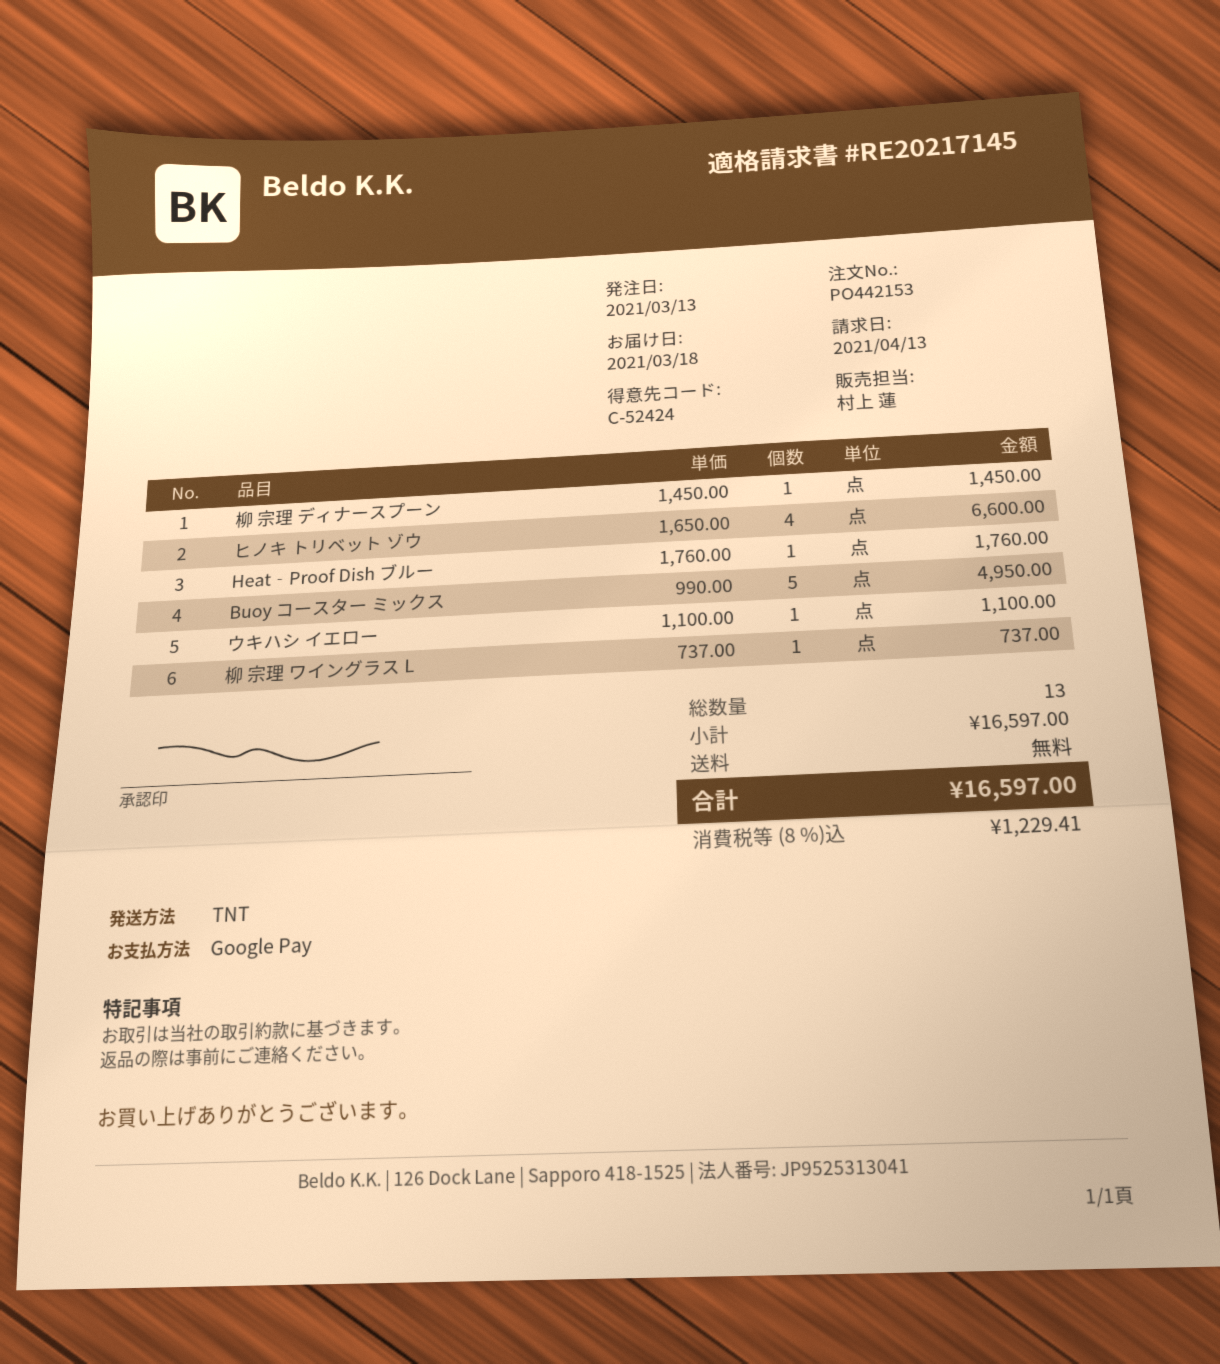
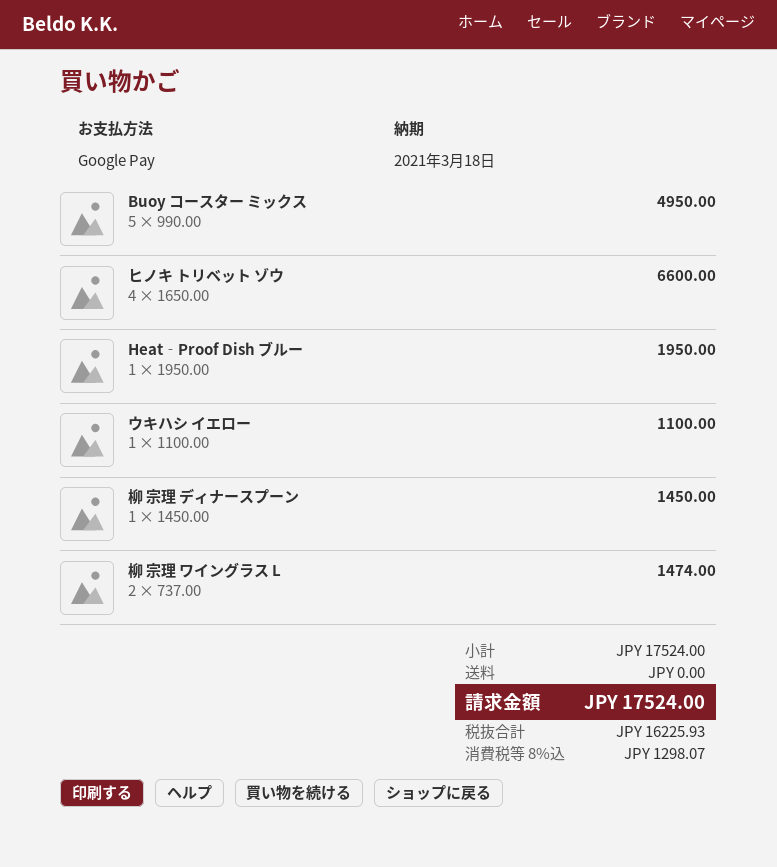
Heat‐Proof Dish ブルー: 1 x 1760.00 = 1760.00 -> 1 x 1950.00 = 1950.00
柳 宗理 ワイングラス L: 1 x 737.00 = 737.00 -> 2 x 737.00 = 1474.00
subtotal: 16597.00 -> 17524.00
tax: 8% = 1229.41 -> 8% = 1298.07
total: 16597.00 -> 17524.00

